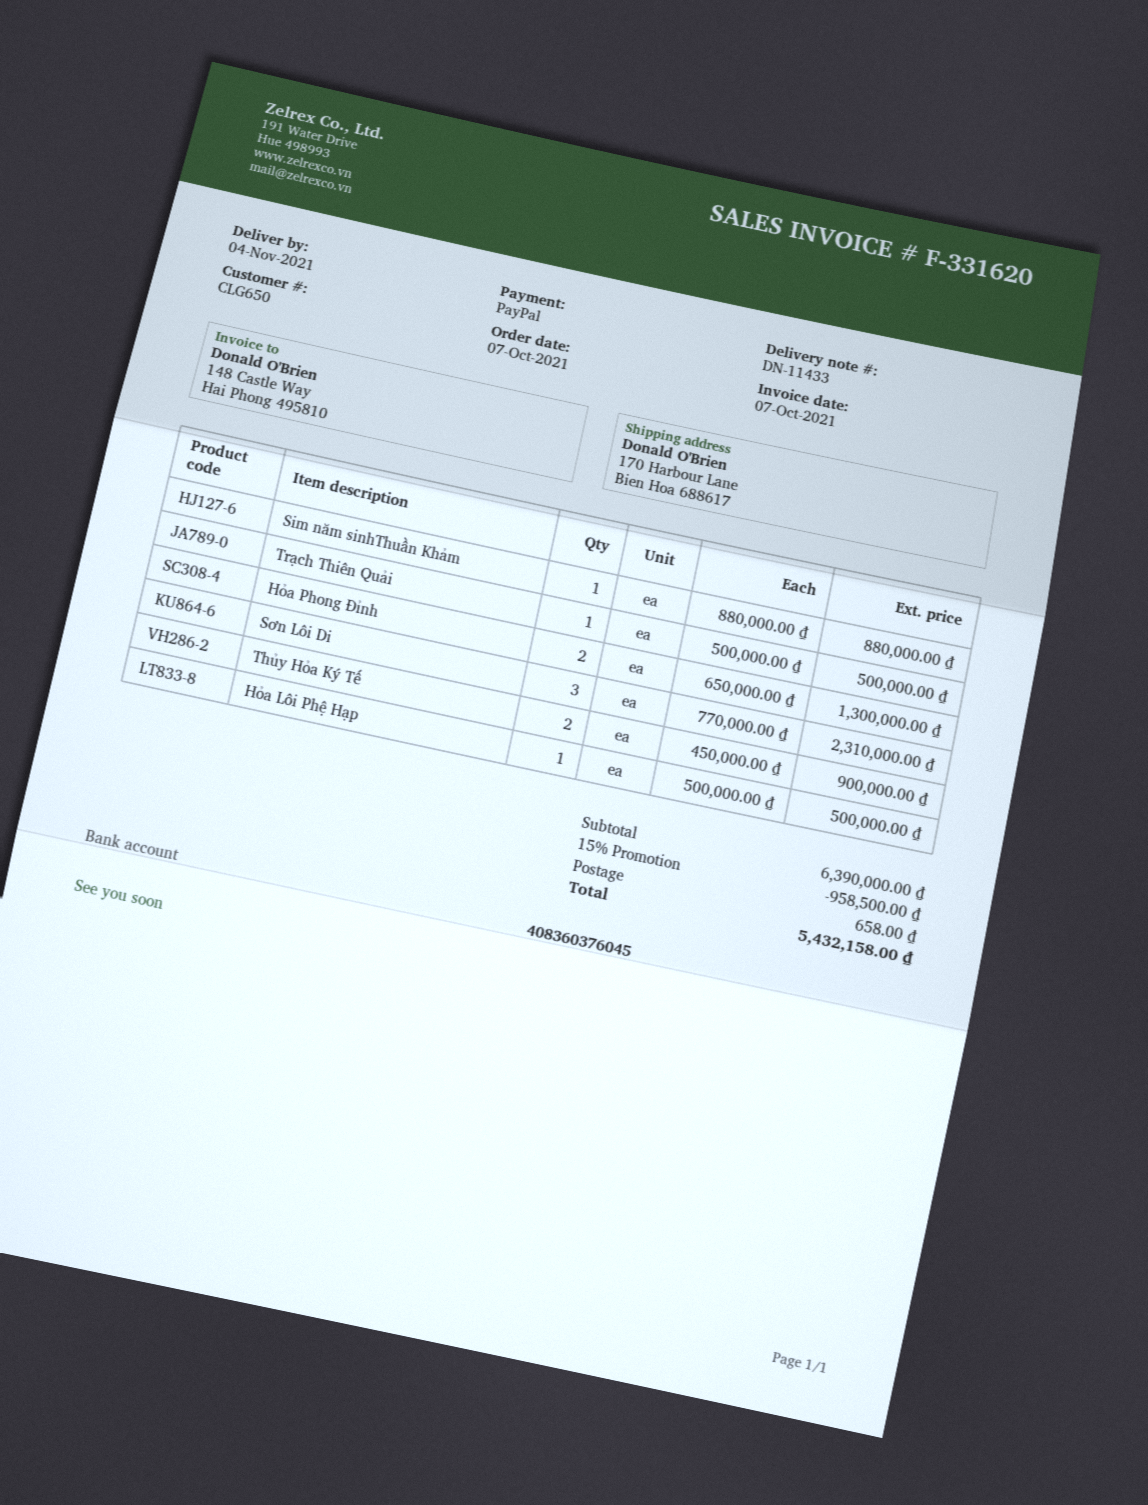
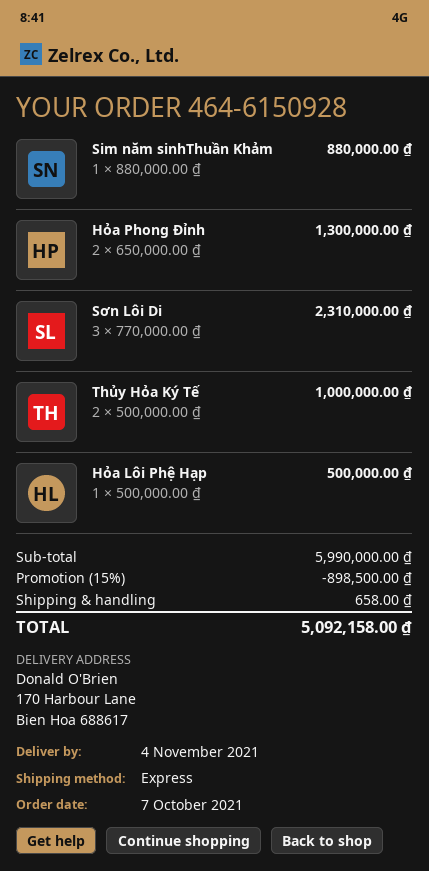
Trạch Thiên Quải: 1 x 500000.00 = 500000.00 -> none
Thủy Hỏa Ký Tế: 2 x 450000.00 = 900000.00 -> 2 x 500000.00 = 1000000.00
subtotal: 6390000.00 -> 5990000.00
discount: 15% = 958500.00 -> 15% = 898500.00
total: 5432158.00 -> 5092158.00

